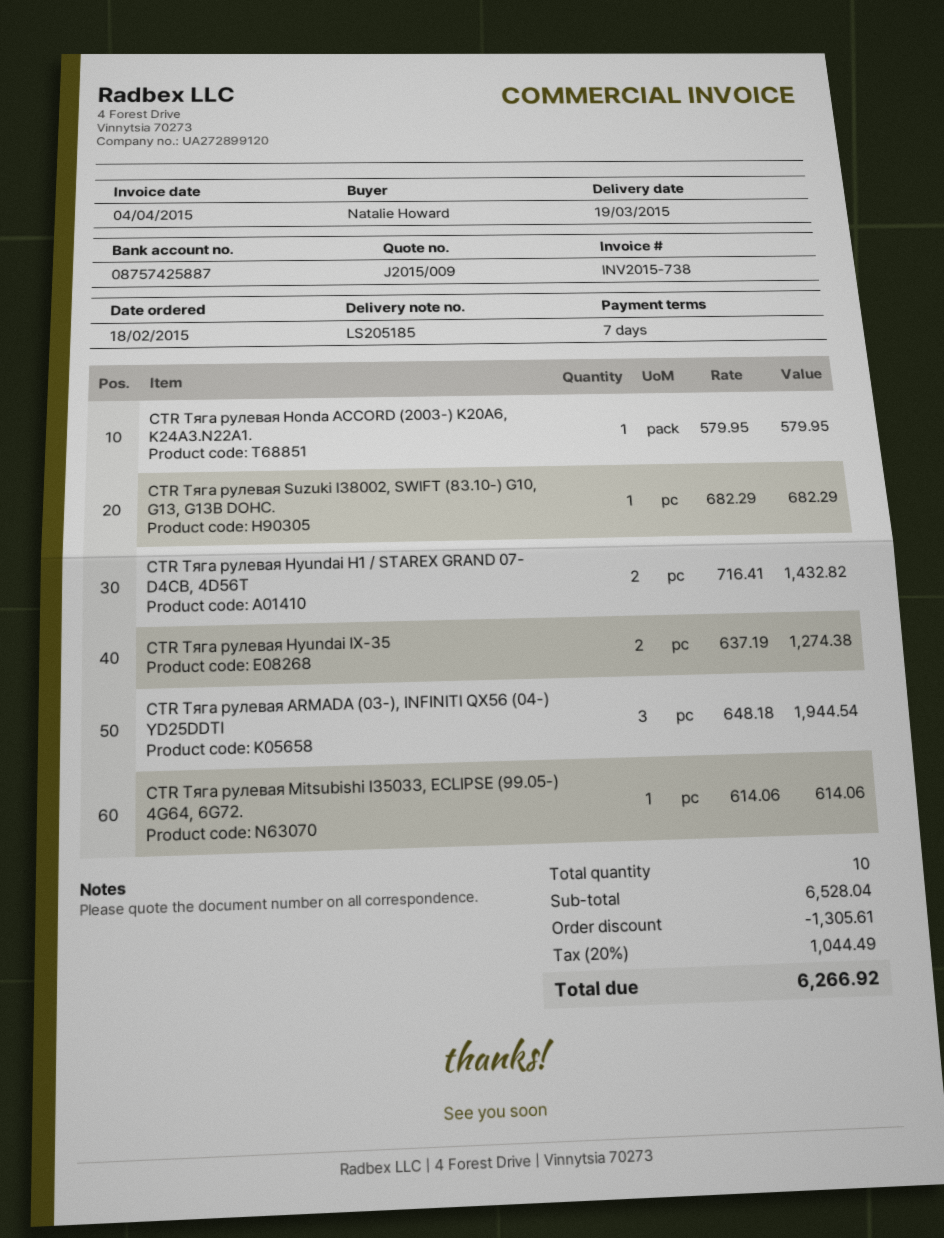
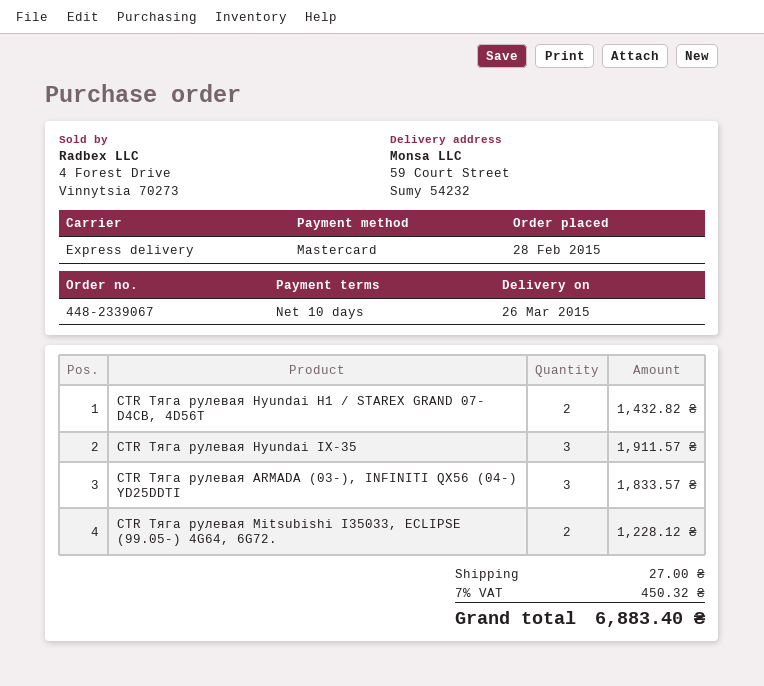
order date: 2015-02-18 -> 2015-02-28
delivery date: 2015-03-19 -> 2015-03-26
payment terms: 7 days -> 10 days
CTR Тяга рулевая Honda ACCORD (2003-) K20A6, K24A3.N22A1.: 1 for 579.95 -> none
CTR Тяга рулевая Suzuki I38002, SWIFT (83.10-) G10, G13, G13B DOHC.: 1 for 682.29 -> none
CTR Тяга рулевая Hyundai IX-35: 2 for 1274.38 -> 3 for 1911.57
CTR Тяга рулевая ARMADA (03-), INFINITI QX56 (04-) YD25DDTI: 3 for 1944.54 -> 3 for 1833.57
CTR Тяга рулевая Mitsubishi I35033, ECLIPSE (99.05-) 4G64, 6G72.: 1 for 614.06 -> 2 for 1228.12
discount: 1305.61 -> none
shipping: none -> 27.00
tax: 20% = 1044.49 -> 7% = 450.32
total: 6266.92 -> 6883.40

